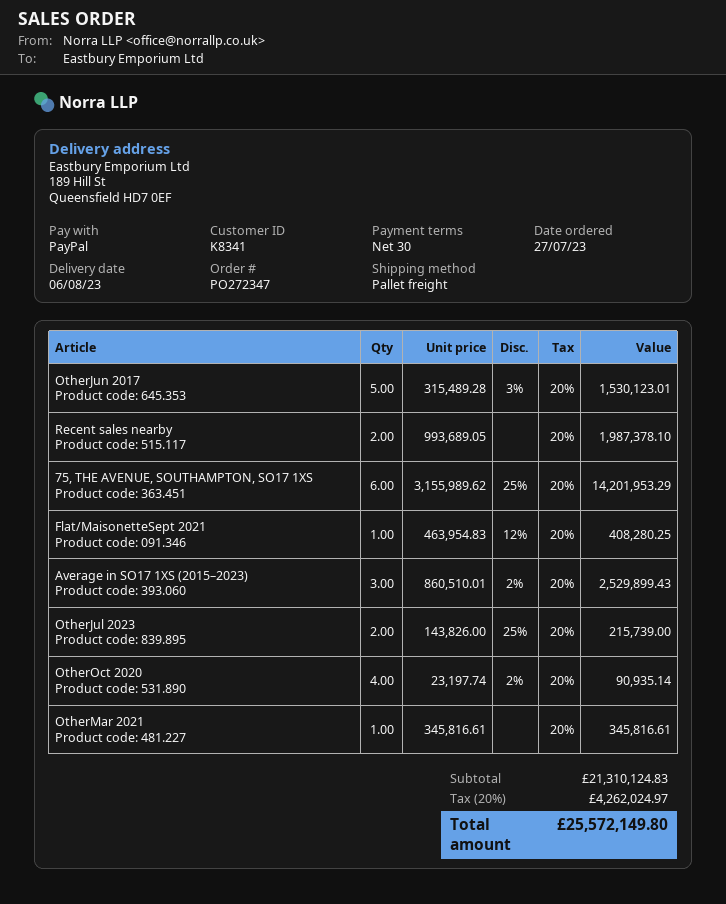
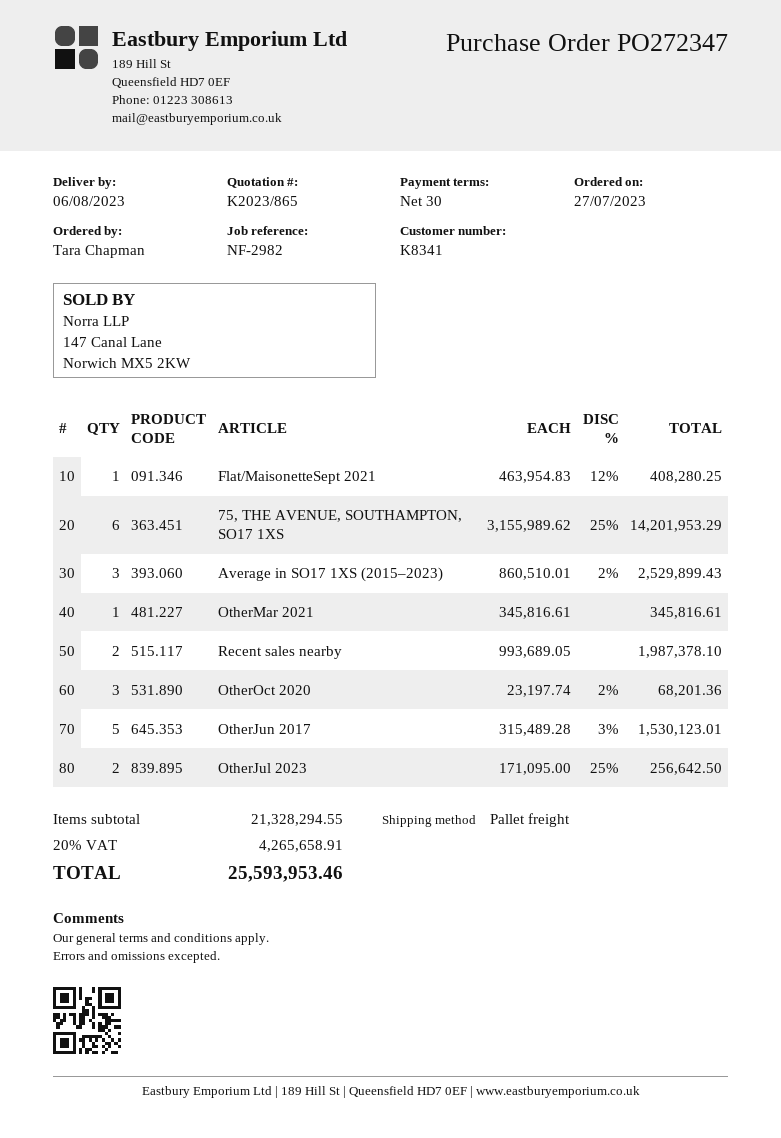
OtherJul 2023: 2 x 143826.00 - 25% = 215739.00 -> 2 x 171095.00 - 25% = 256642.50
OtherOct 2020: 4 x 23197.74 - 2% = 90935.14 -> 3 x 23197.74 - 2% = 68201.36
subtotal: 21310124.83 -> 21328294.55
tax: 20% = 4262024.97 -> 20% = 4265658.91
total: 25572149.80 -> 25593953.46

